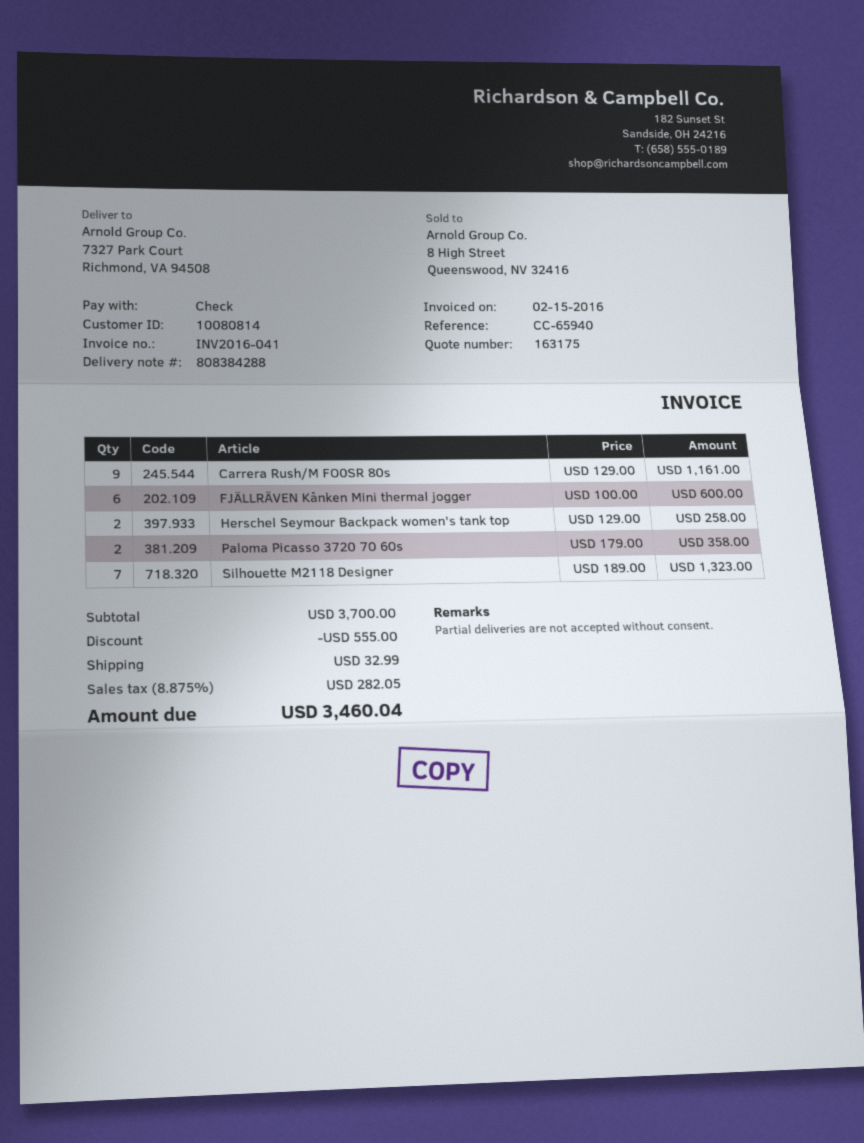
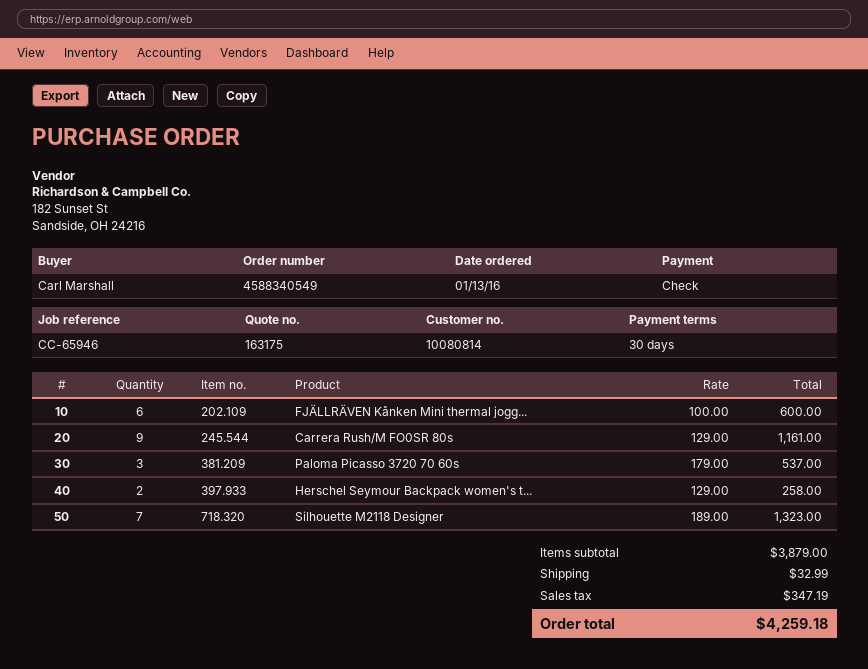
reference: CC-65940 -> CC-65946
Paloma Picasso 3720 70 60s: 2 x 179.00 = 358.00 -> 3 x 179.00 = 537.00
subtotal: 3700.00 -> 3879.00
discount: 555.00 -> none
tax: 282.05 -> 347.19
total: 3460.04 -> 4259.18

